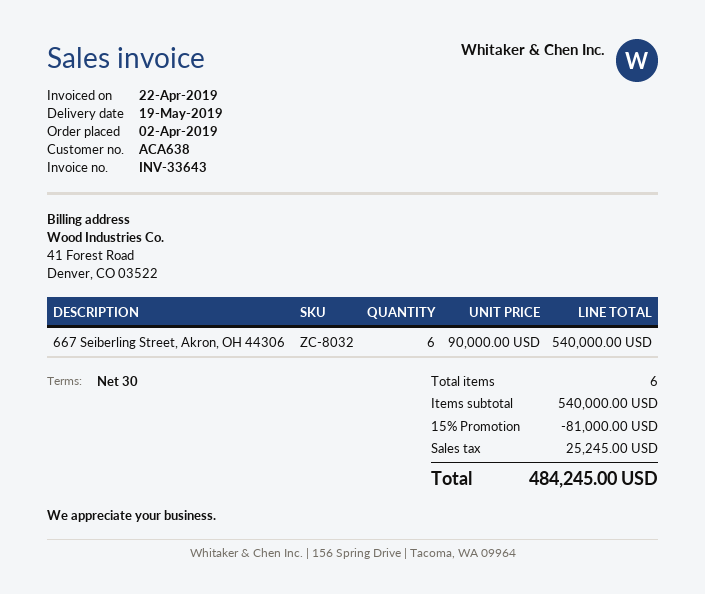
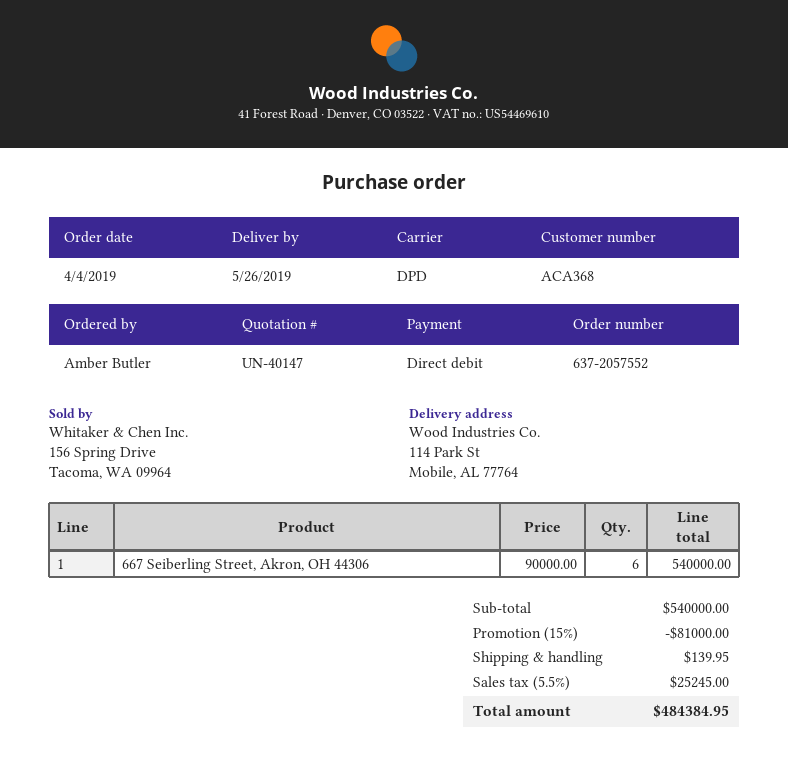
order date: 2019-04-02 -> 2019-04-04
delivery date: 2019-05-19 -> 2019-05-26
customer number: ACA638 -> ACA368
shipping: none -> 139.95
total: 484245.00 -> 484384.95

